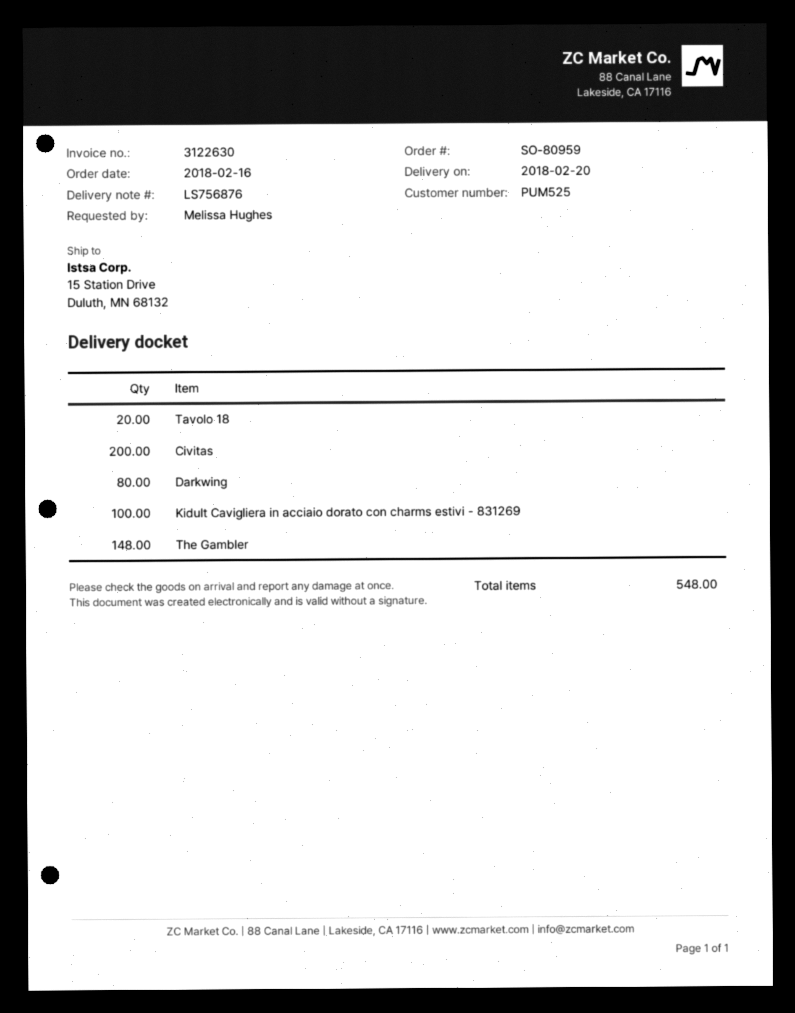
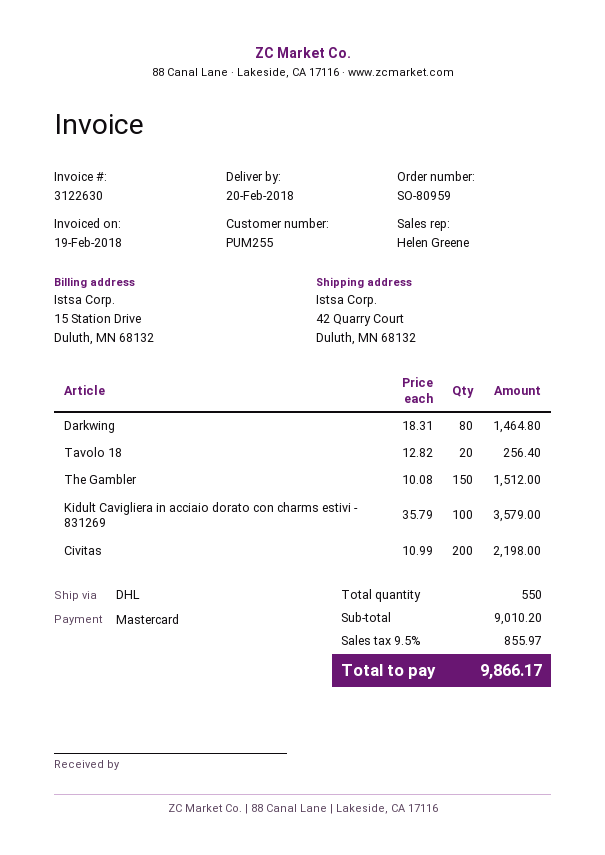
customer number: PUM525 -> PUM255
ship to: 15 Station Drive, Duluth, MN 68132 -> 42 Quarry Court, Duluth, MN 68132
The Gambler: 148 -> 150
total quantity: 548 -> 550

